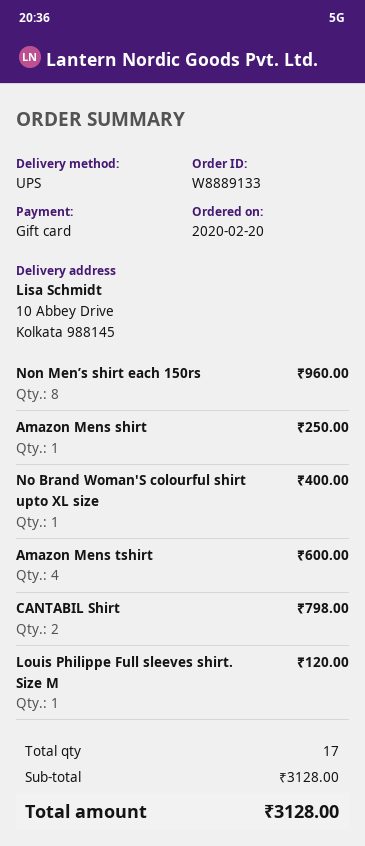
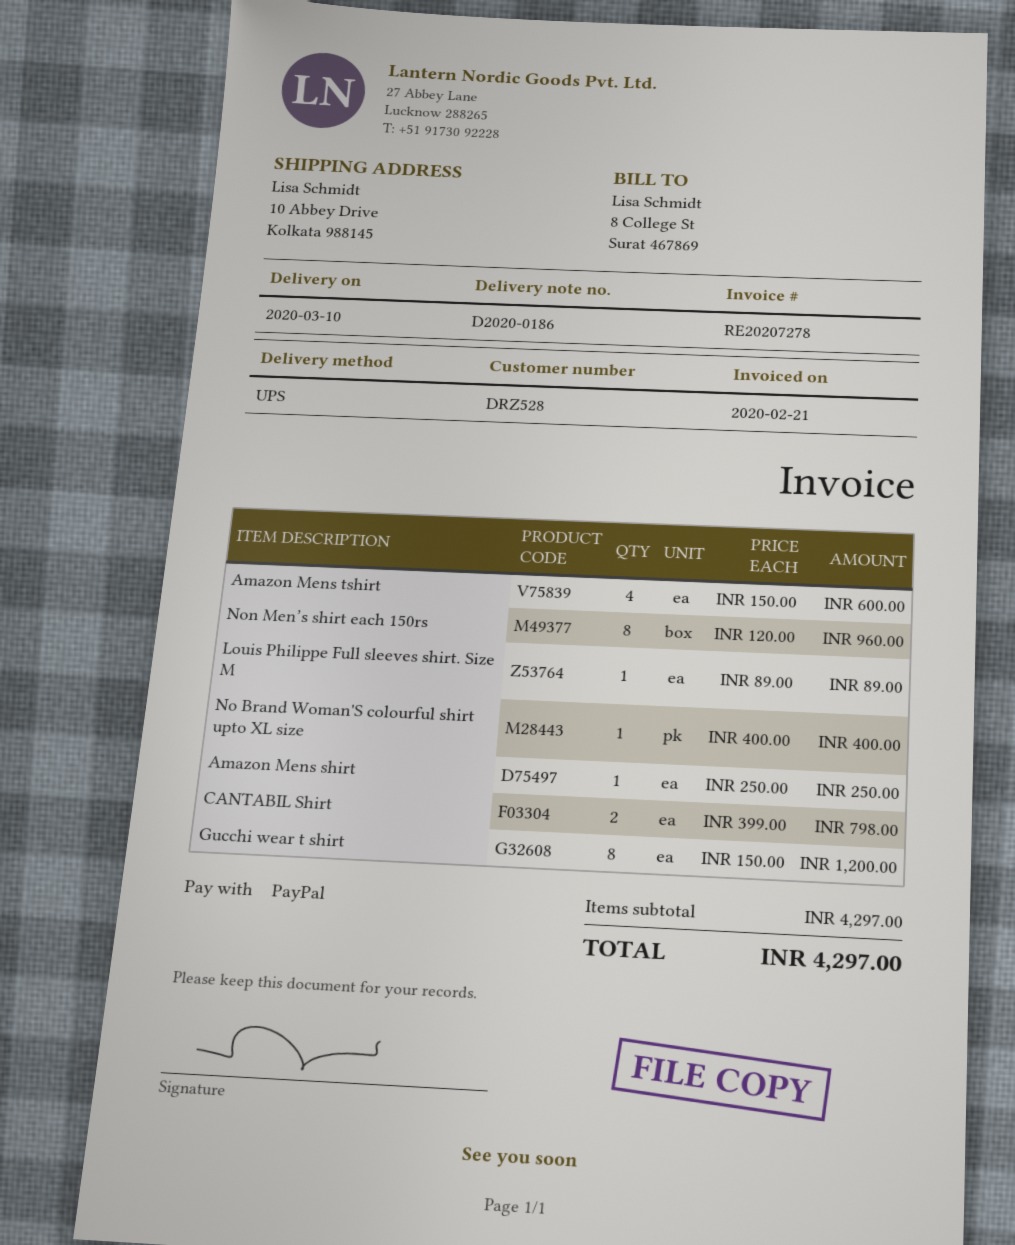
payment method: gift card -> PayPal
Louis Philippe Full sleeves shirt. Size M: 1 for 120.00 -> 1 for 89.00
Gucchi wear t shirt: none -> 8 for 1200.00
subtotal: 3128.00 -> 4297.00
total: 3128.00 -> 4297.00

